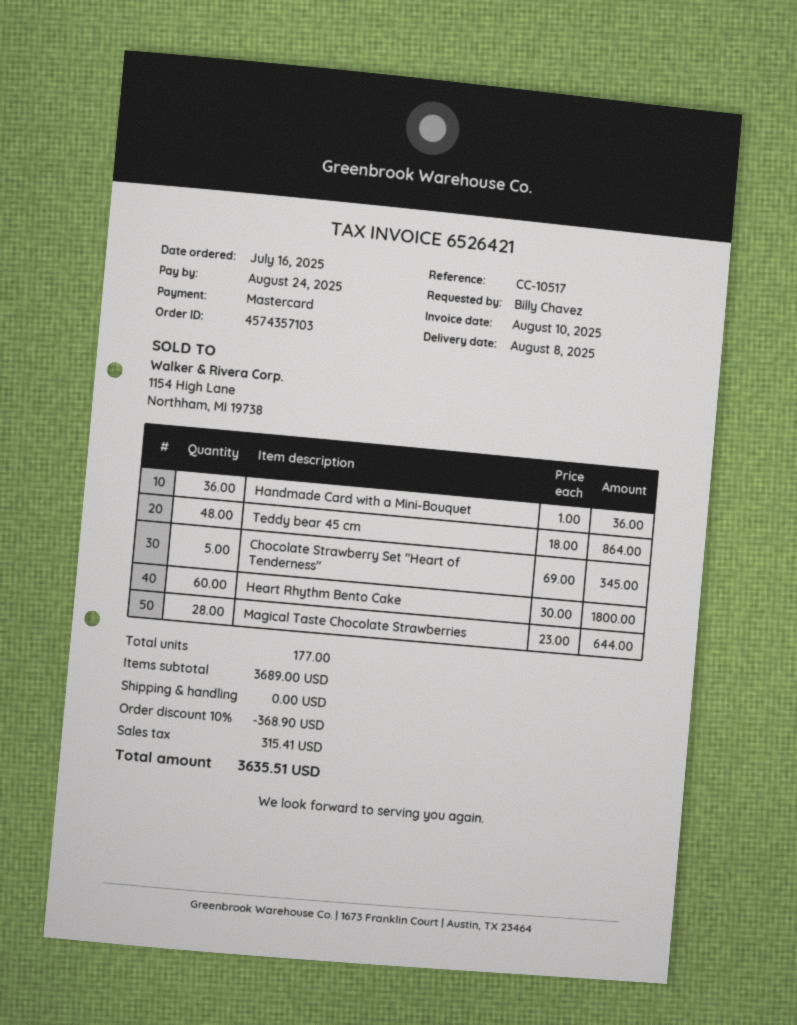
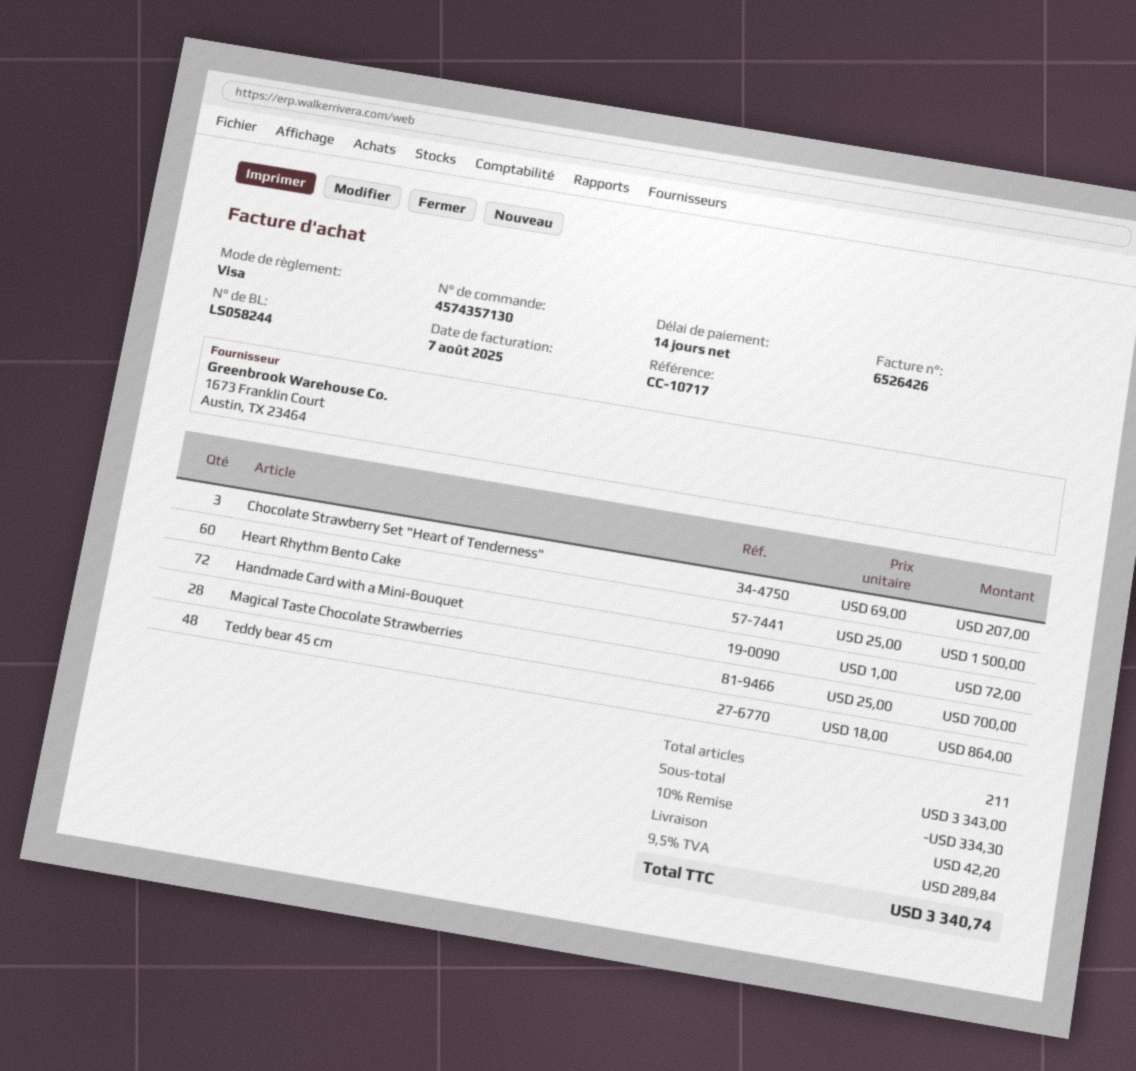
order number: 4574357103 -> 4574357130
invoice number: 6526421 -> 6526426
invoice date: 2025-08-10 -> 2025-08-07
reference: CC-10517 -> CC-10717
payment method: Mastercard -> Visa
Handmade Card with a Mini-Bouquet: 36 x 1.00 = 36.00 -> 72 x 1.00 = 72.00
Chocolate Strawberry Set "Heart of Tenderness": 5 x 69.00 = 345.00 -> 3 x 69.00 = 207.00
Heart Rhythm Bento Cake: 60 x 30.00 = 1800.00 -> 60 x 25.00 = 1500.00
Magical Taste Chocolate Strawberries: 28 x 23.00 = 644.00 -> 28 x 25.00 = 700.00
total quantity: 177 -> 211
subtotal: 3689.00 -> 3343.00
discount: 10% = 368.90 -> 10% = 334.30
shipping: 0.00 -> 42.20
tax: 315.41 -> 289.84
total: 3635.51 -> 3340.74

